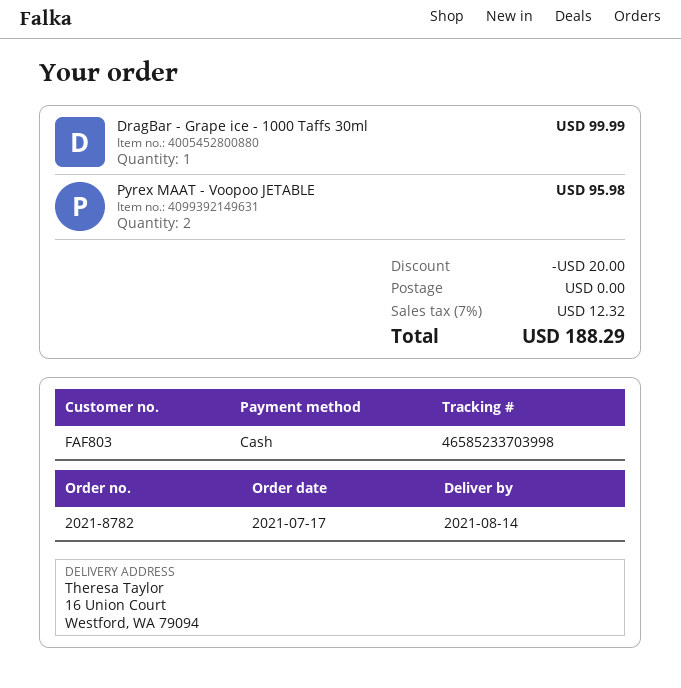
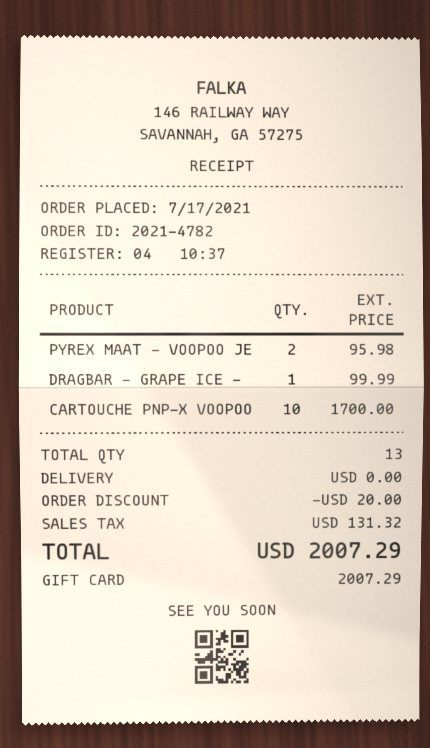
order number: 2021-8782 -> 2021-4782
payment method: cash -> gift card
CARTOUCHE PNP-X VOOPOO: none -> 10 for 1700.00
tax: 12.32 -> 131.32
total: 188.29 -> 2007.29

